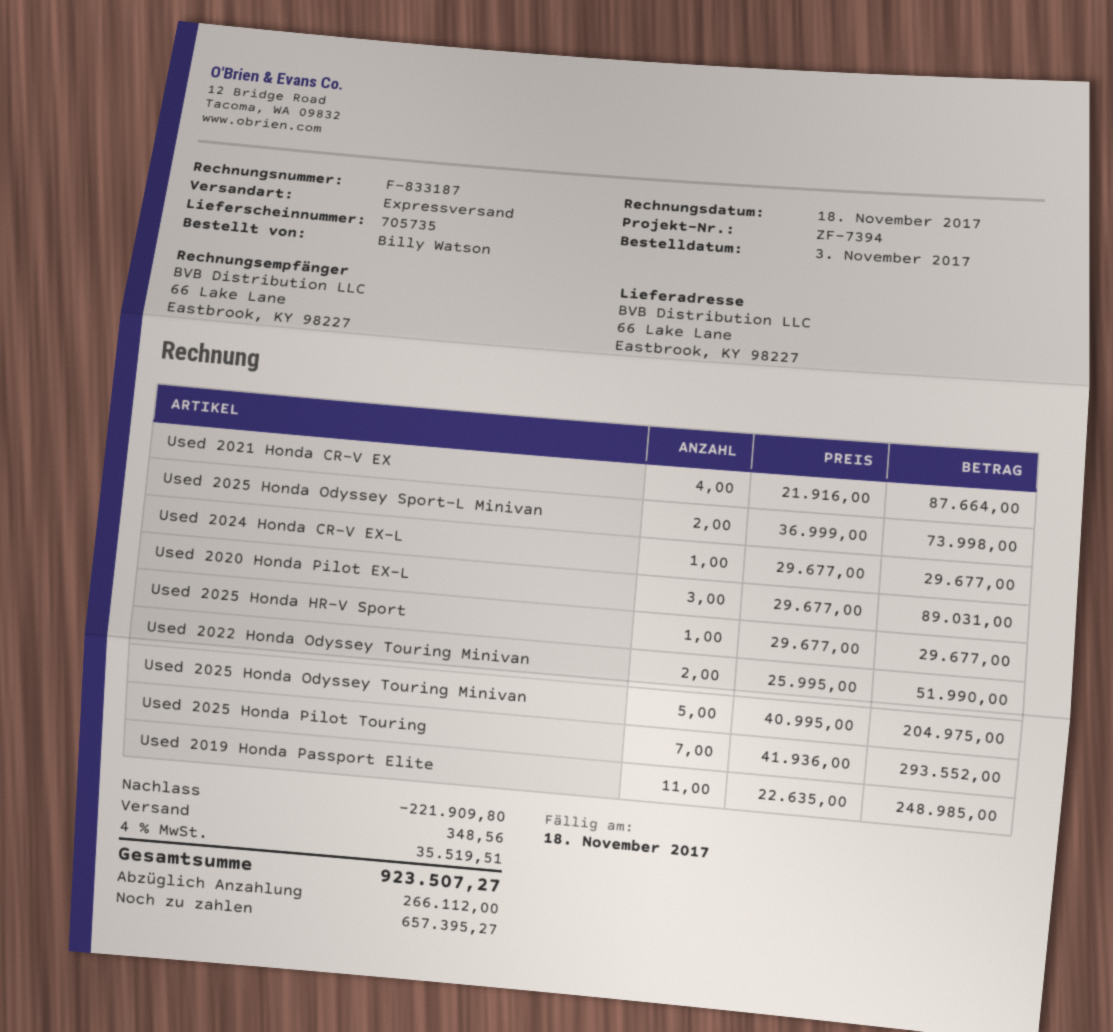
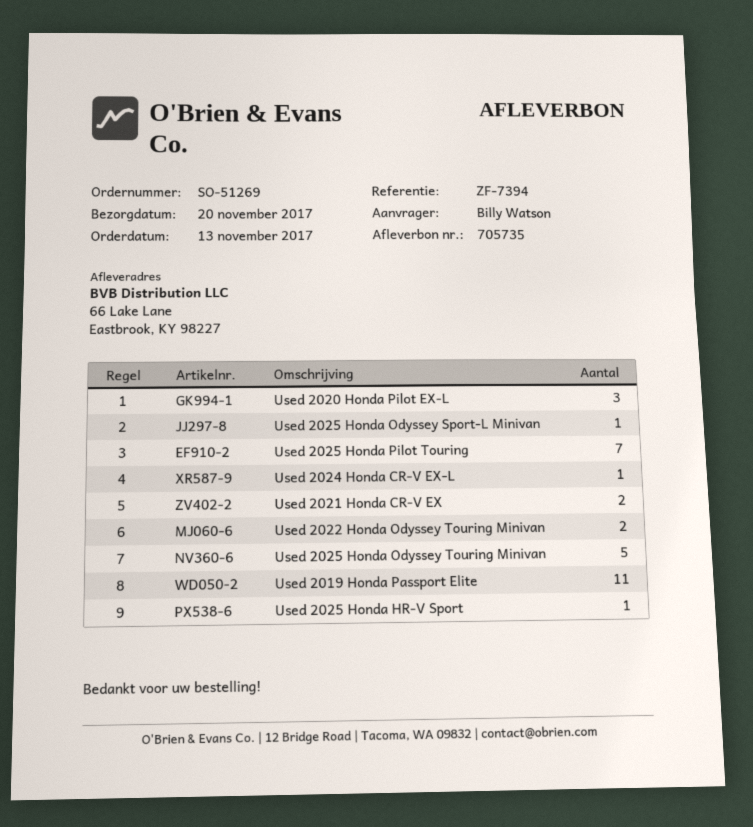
order date: 2017-11-03 -> 2017-11-13
Used 2021 Honda CR-V EX: 4 -> 2
Used 2025 Honda Odyssey Sport-L Minivan: 2 -> 1

